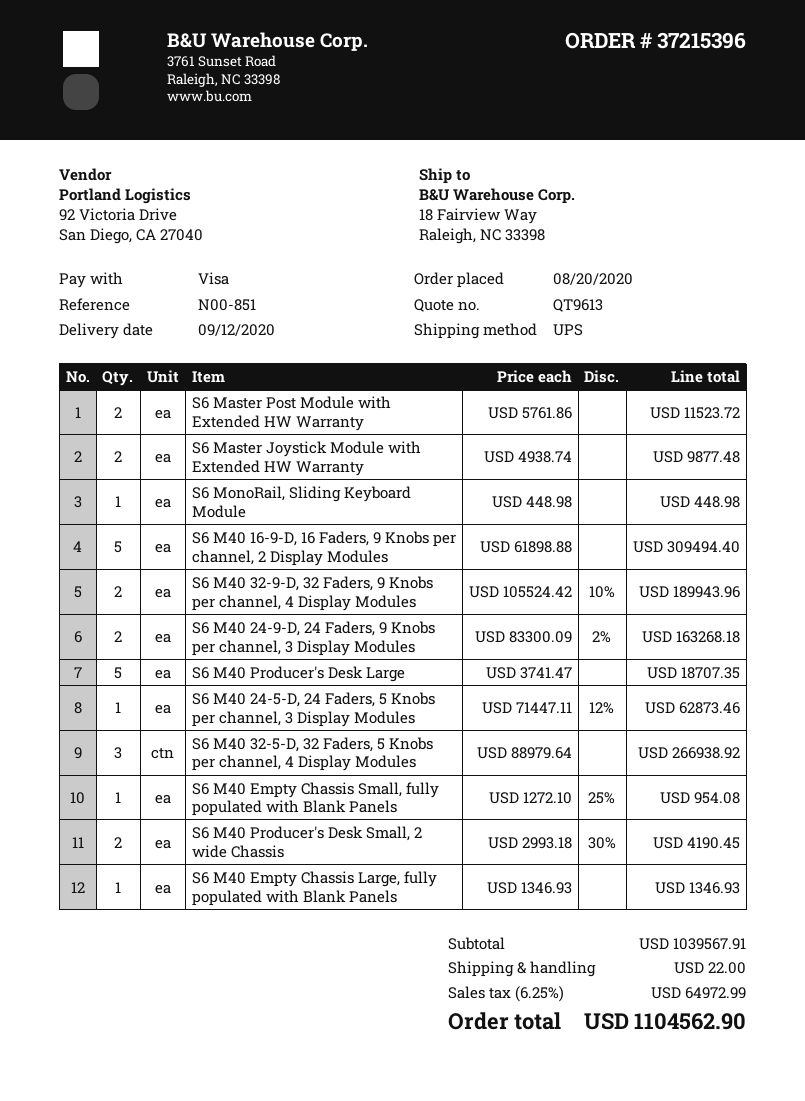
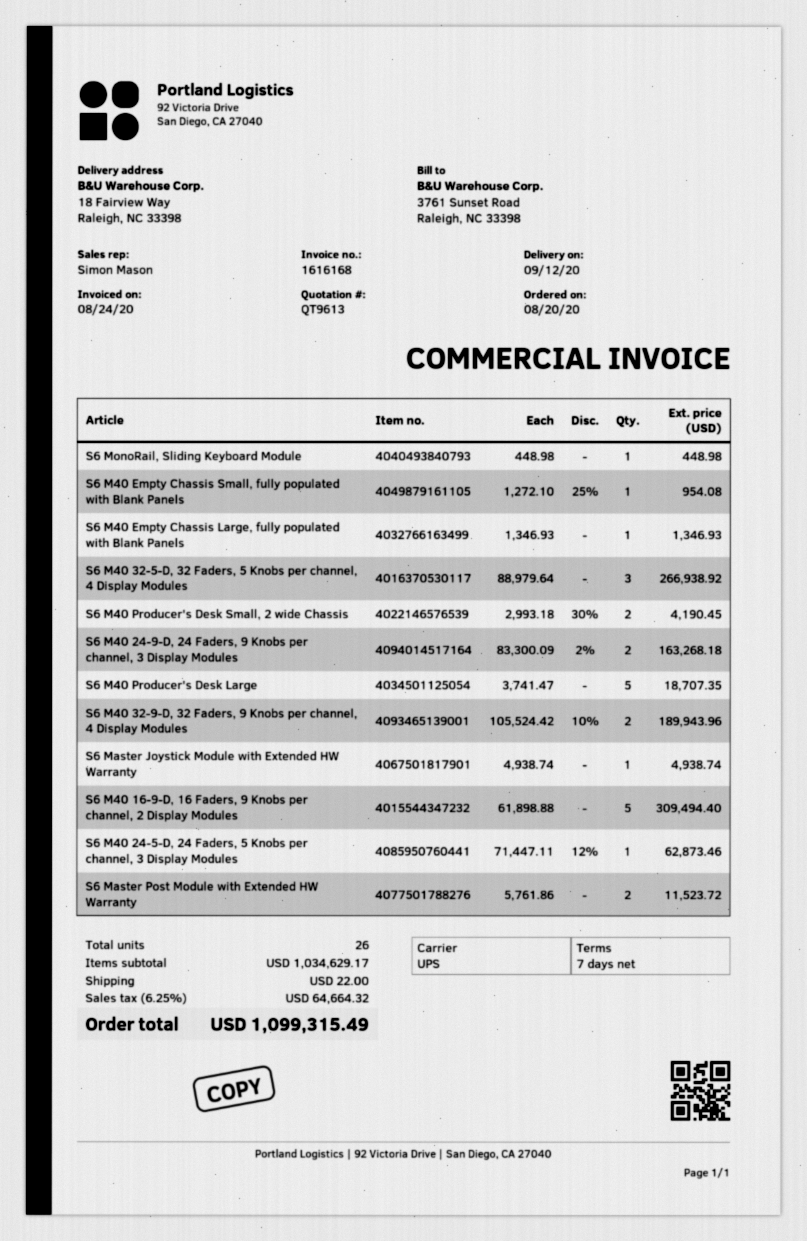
S6 Master Joystick Module with Extended HW Warranty: 2 x 4938.74 = 9877.48 -> 1 x 4938.74 = 4938.74
subtotal: 1039567.91 -> 1034629.17
tax: 6.25% = 64972.99 -> 6.25% = 64664.32
total: 1104562.90 -> 1099315.49

